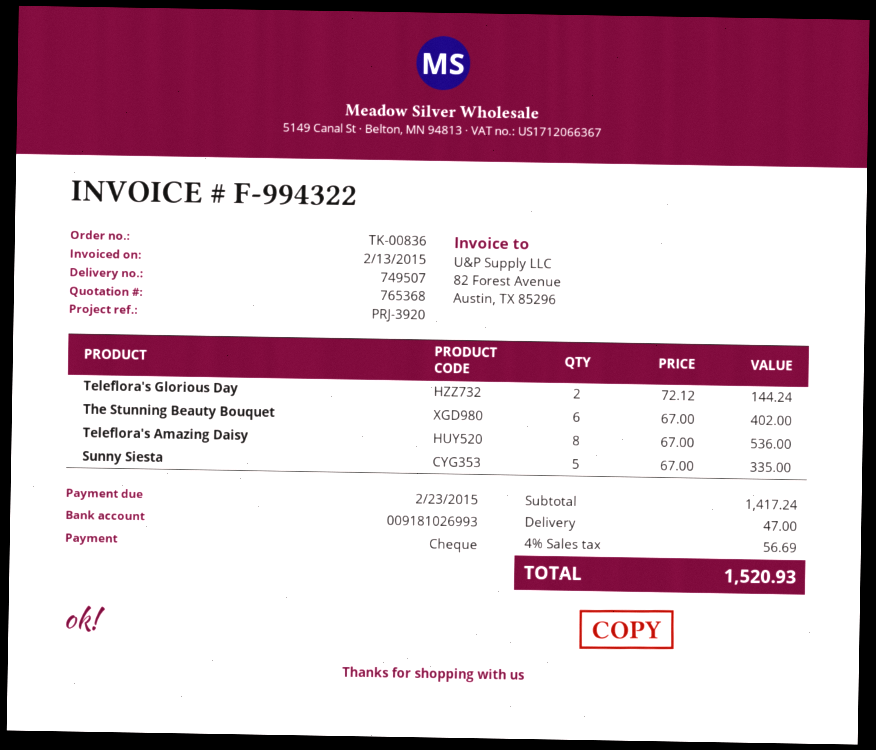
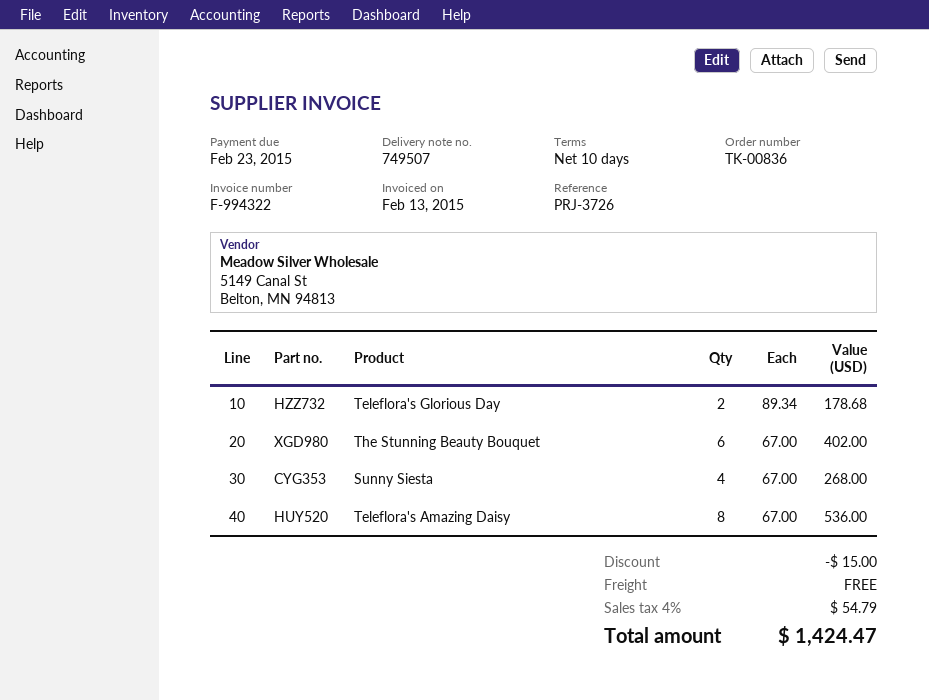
reference: PRJ-3920 -> PRJ-3726
Teleflora's Glorious Day: 2 x 72.12 = 144.24 -> 2 x 89.34 = 178.68
Sunny Siesta: 5 x 67.00 = 335.00 -> 4 x 67.00 = 268.00
discount: none -> 15.00
shipping: 47.00 -> 0.00
tax: 4% = 56.69 -> 4% = 54.79
total: 1520.93 -> 1424.47

